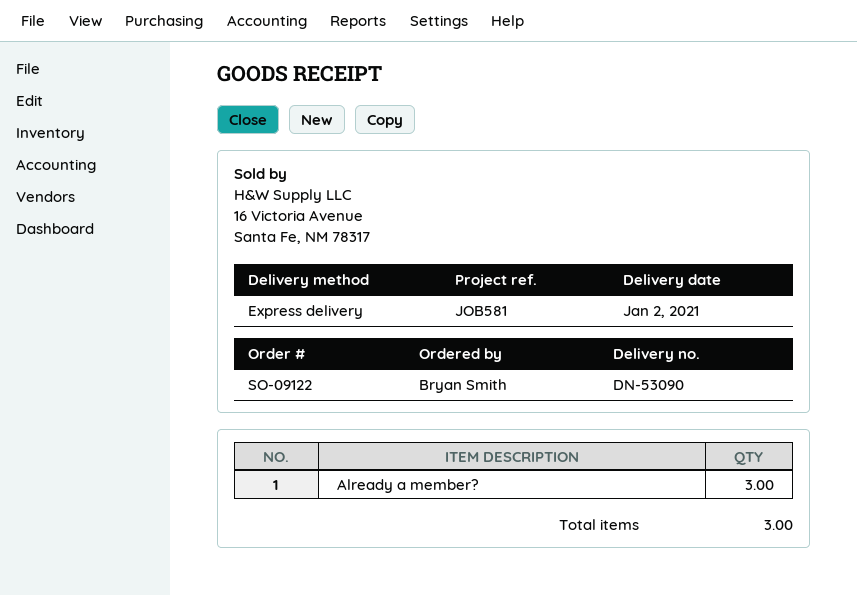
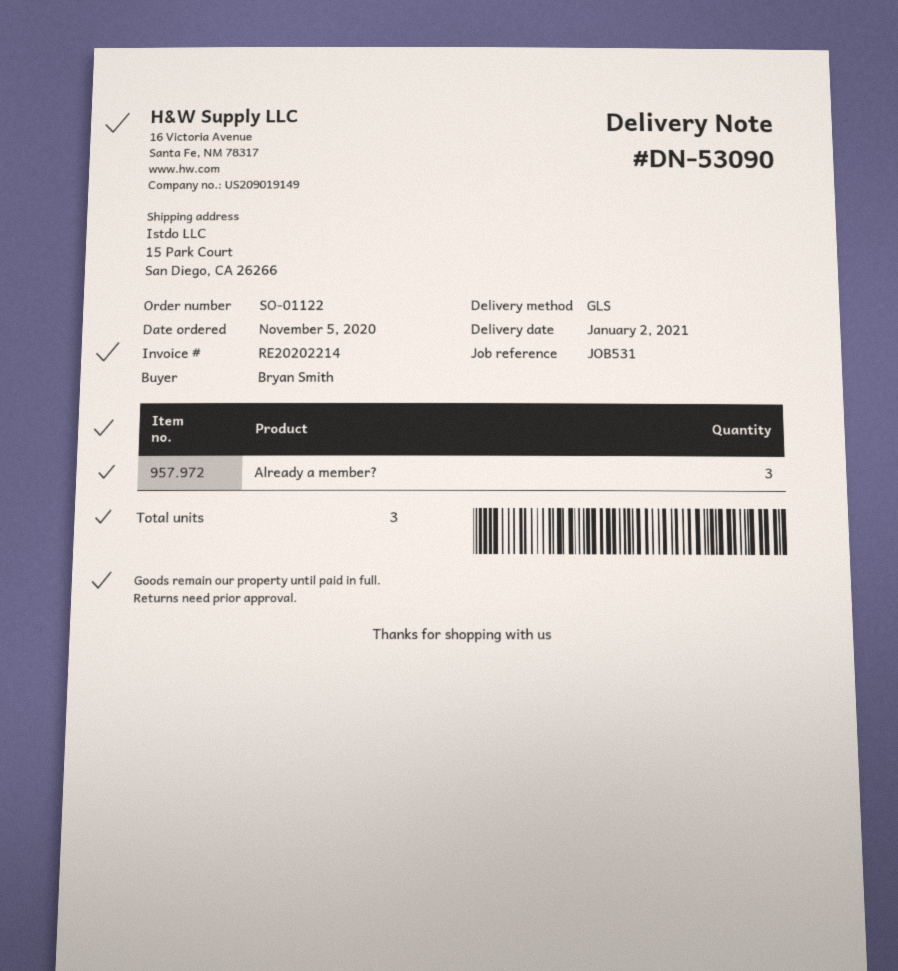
order number: SO-09122 -> SO-01122
reference: JOB581 -> JOB531
shipping method: express -> GLS

